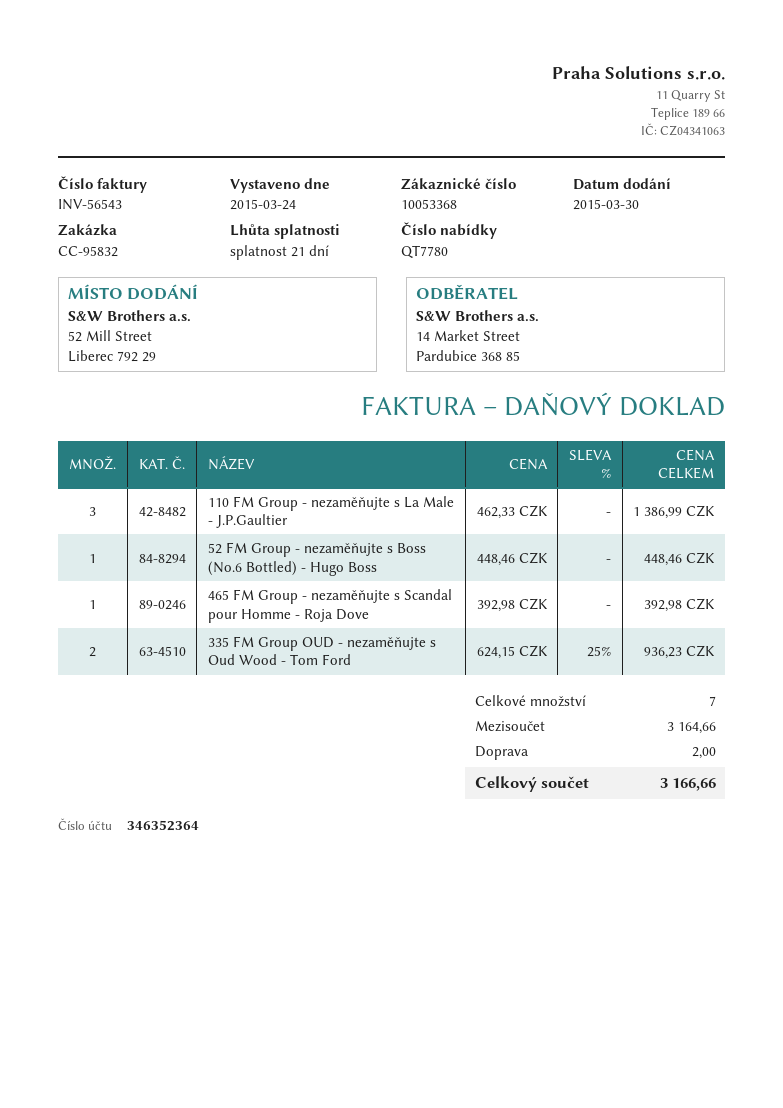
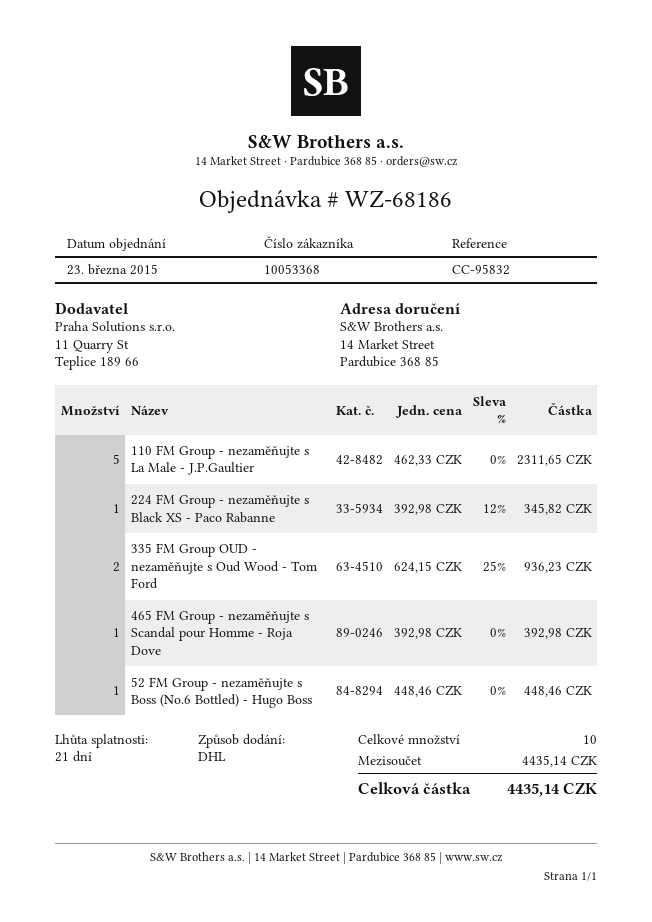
ship to: 52 Mill Street, Liberec 792 29 -> 14 Market Street, Pardubice 368 85
110 FM Group - nezaměňujte s La Male - J.P.Gaultier: 3 x 462.33 = 1386.99 -> 5 x 462.33 = 2311.65
224 FM Group - nezaměňujte s Black XS - Paco Rabanne: none -> 1 x 392.98 - 12% = 345.82
total quantity: 7 -> 10
subtotal: 3164.66 -> 4435.14
shipping: 2.00 -> none
total: 3166.66 -> 4435.14

